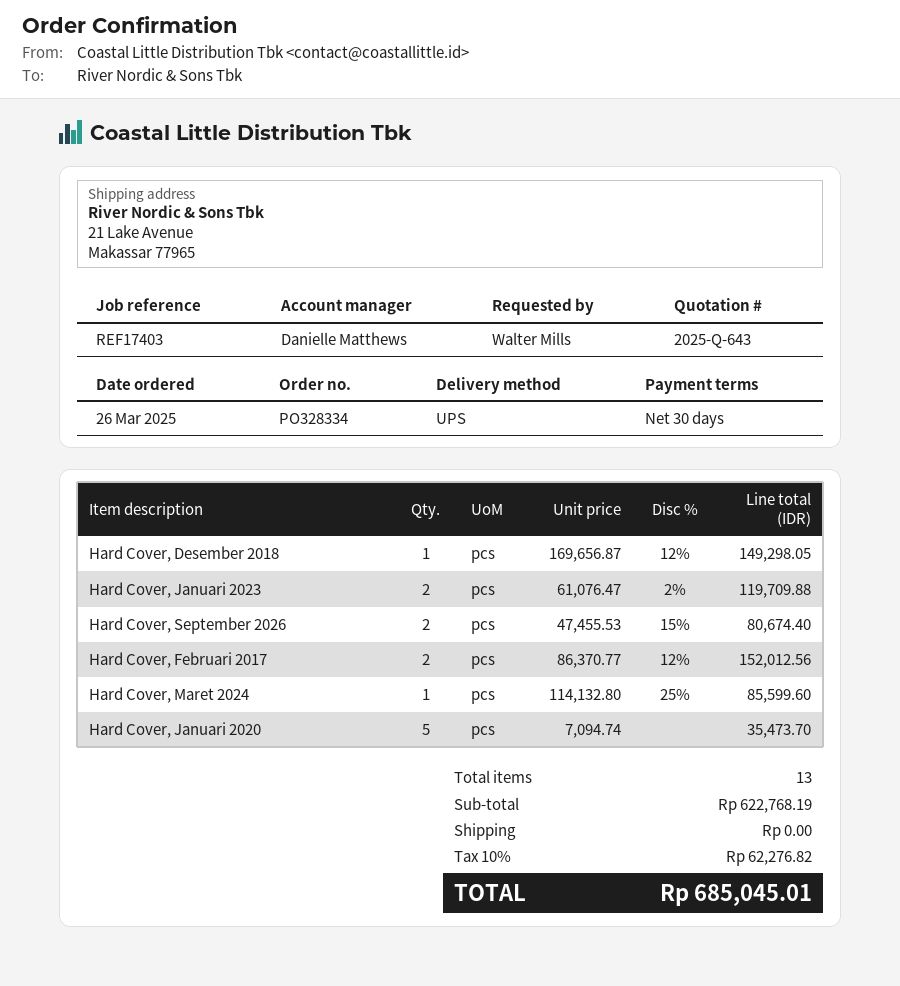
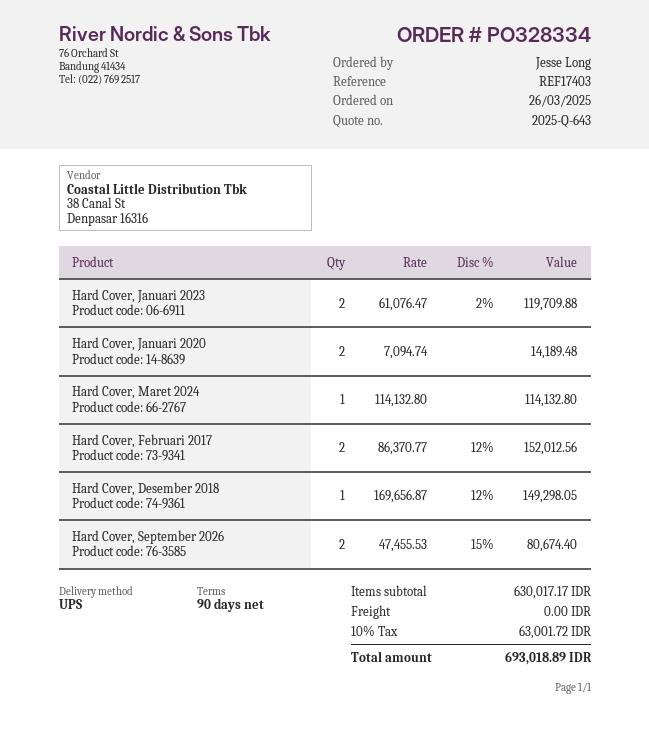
payment terms: 30 days -> 90 days
ordered by: Walter Mills -> Jesse Long
Hard Cover, Maret 2024: 1 x 114132.80 - 25% = 85599.60 -> 1 x 114132.80 = 114132.80
Hard Cover, Januari 2020: 5 x 7094.74 = 35473.70 -> 2 x 7094.74 = 14189.48
subtotal: 622768.19 -> 630017.17
tax: 10% = 62276.82 -> 10% = 63001.72
total: 685045.01 -> 693018.89

